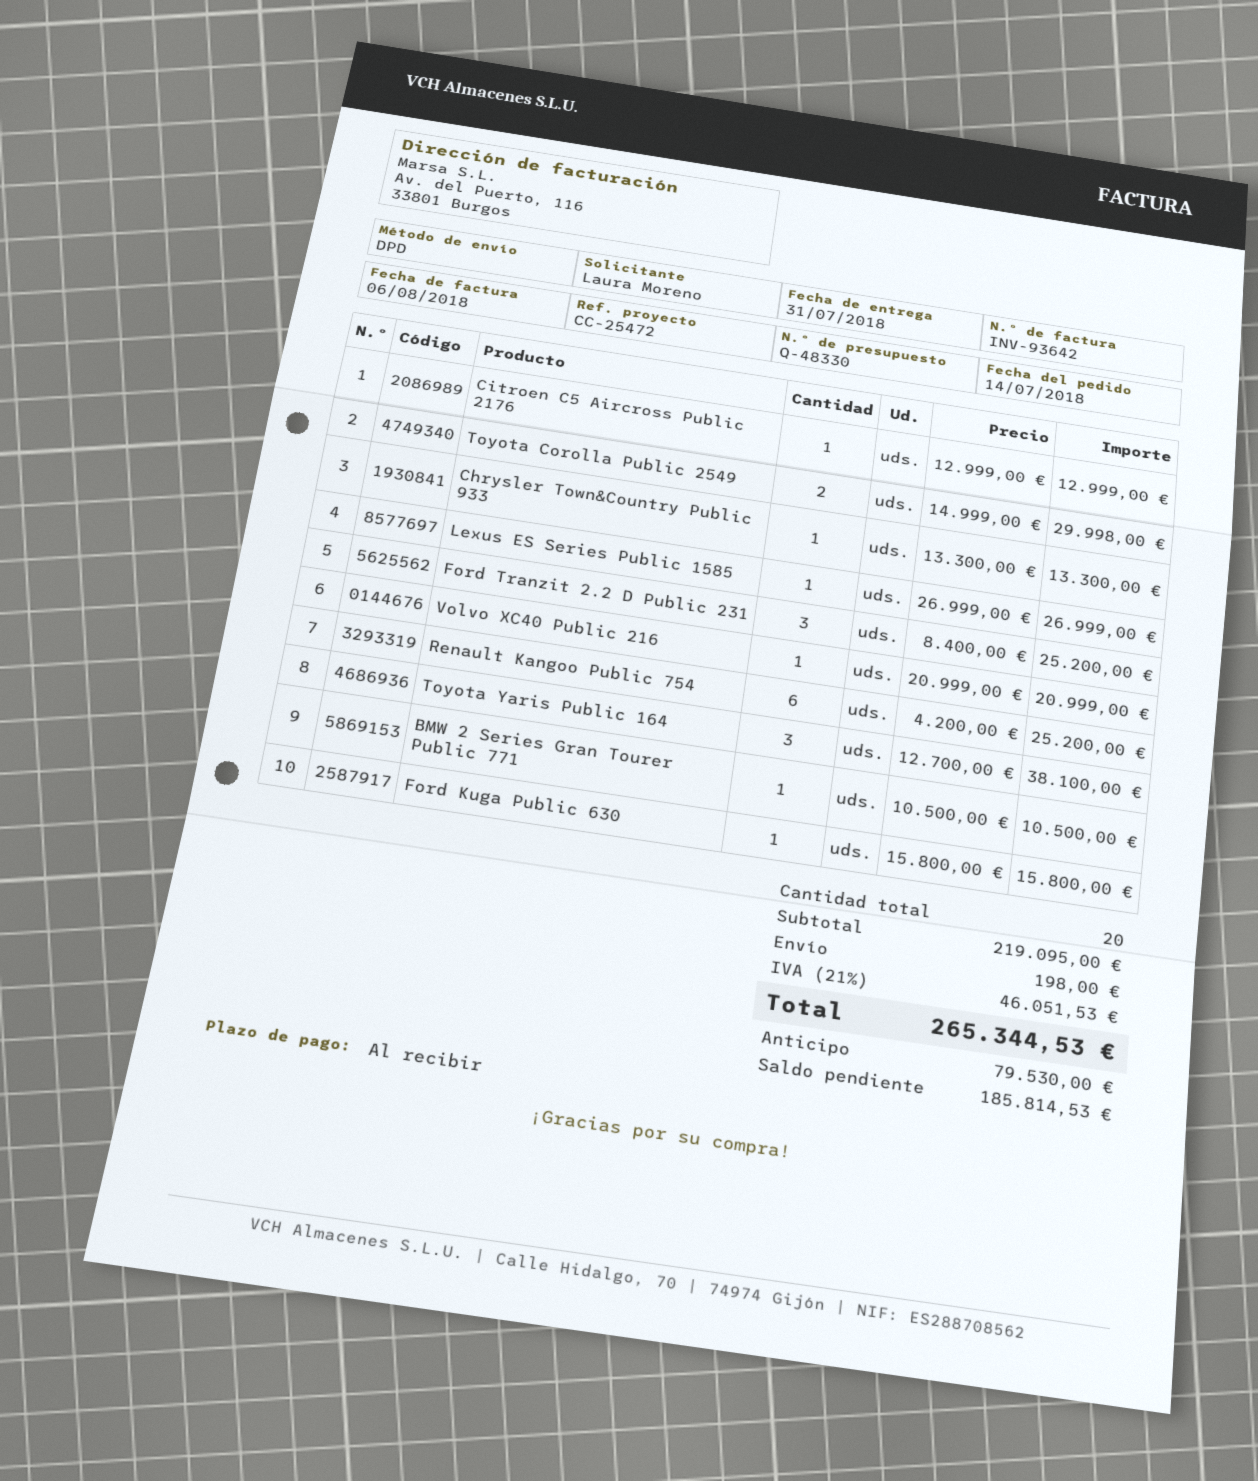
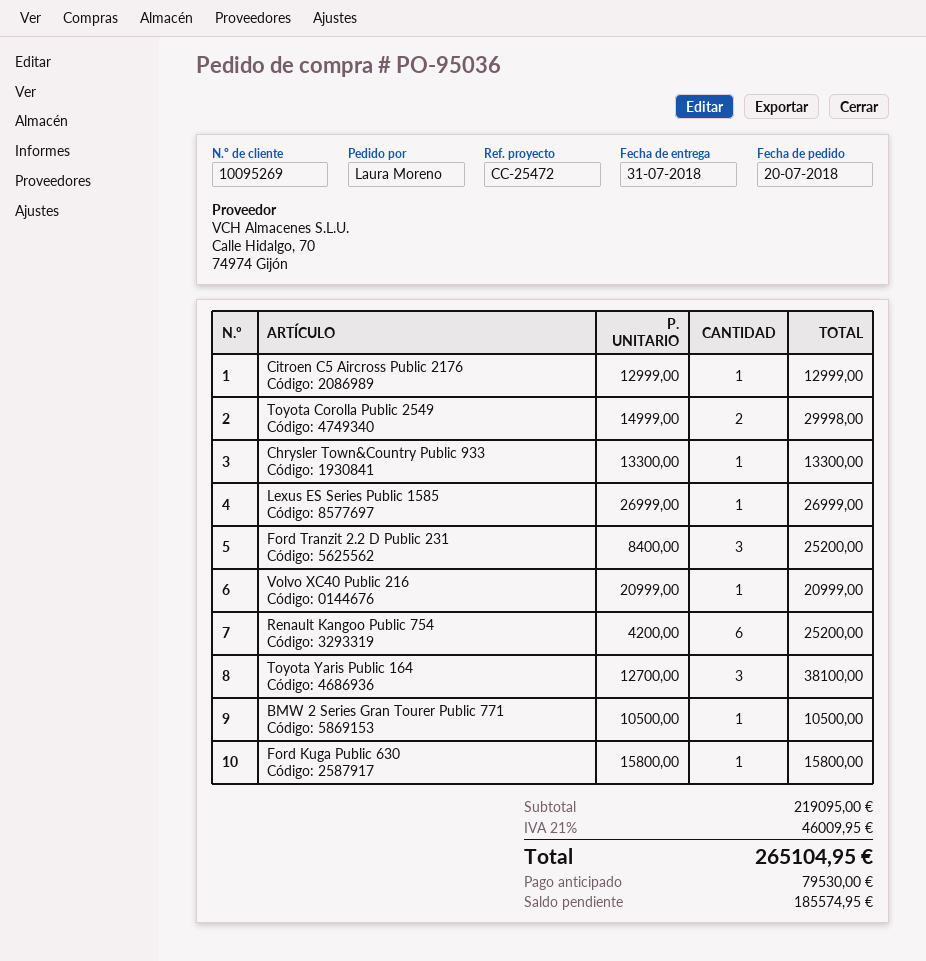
order date: 2018-07-14 -> 2018-07-20
shipping: 198.00 -> none
tax: 21% = 46051.53 -> 21% = 46009.95
total: 265344.53 -> 265104.95
balance: 185814.53 -> 185574.95

